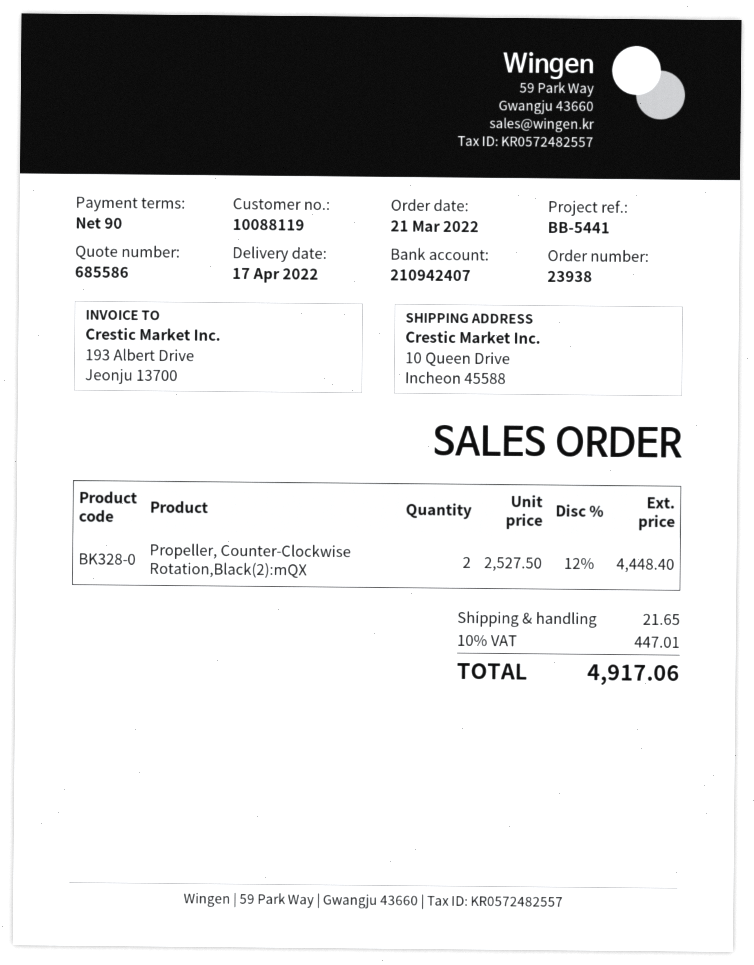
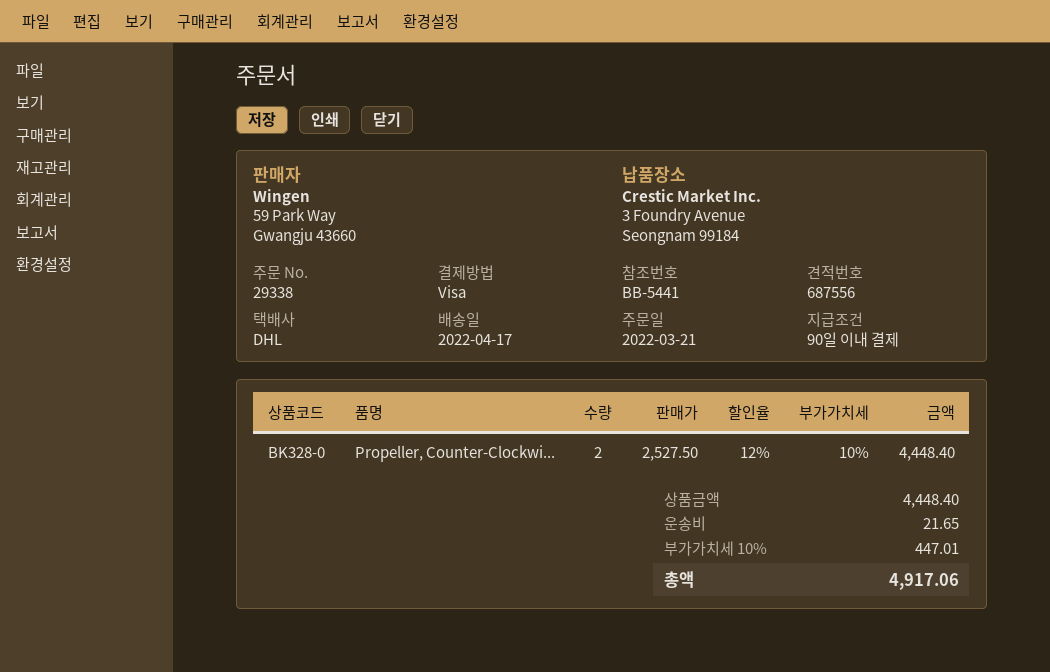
quote number: 685586 -> 687556
order number: 23938 -> 29338
ship to: 10 Queen Drive, Incheon 45588 -> 3 Foundry Avenue, Seongnam 99184

